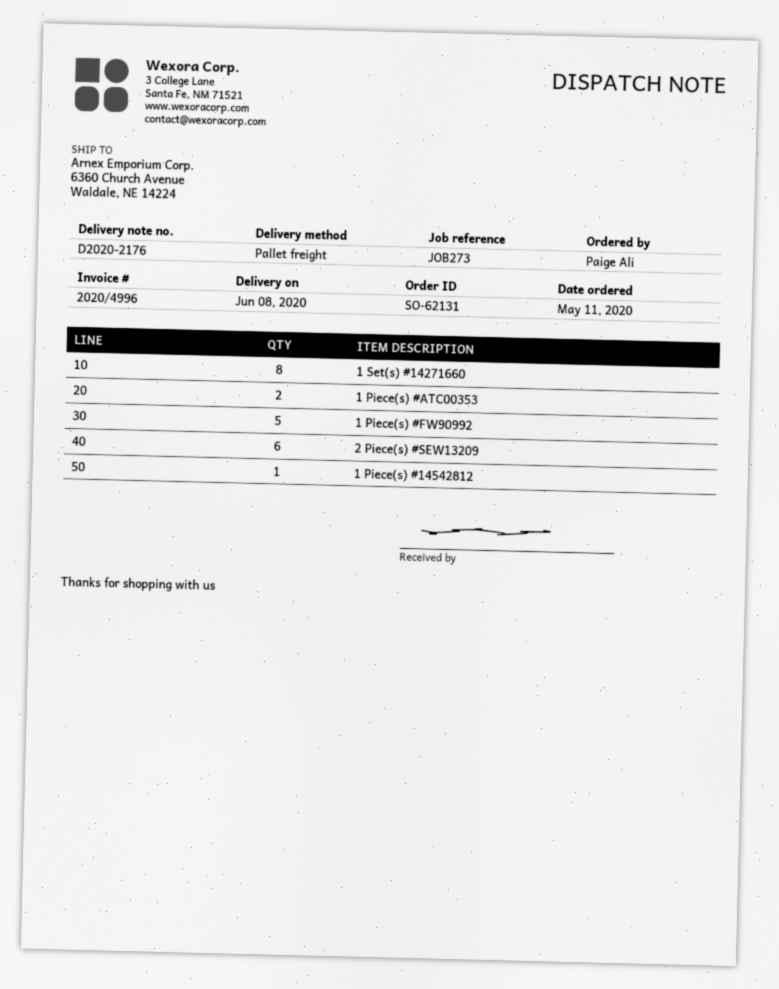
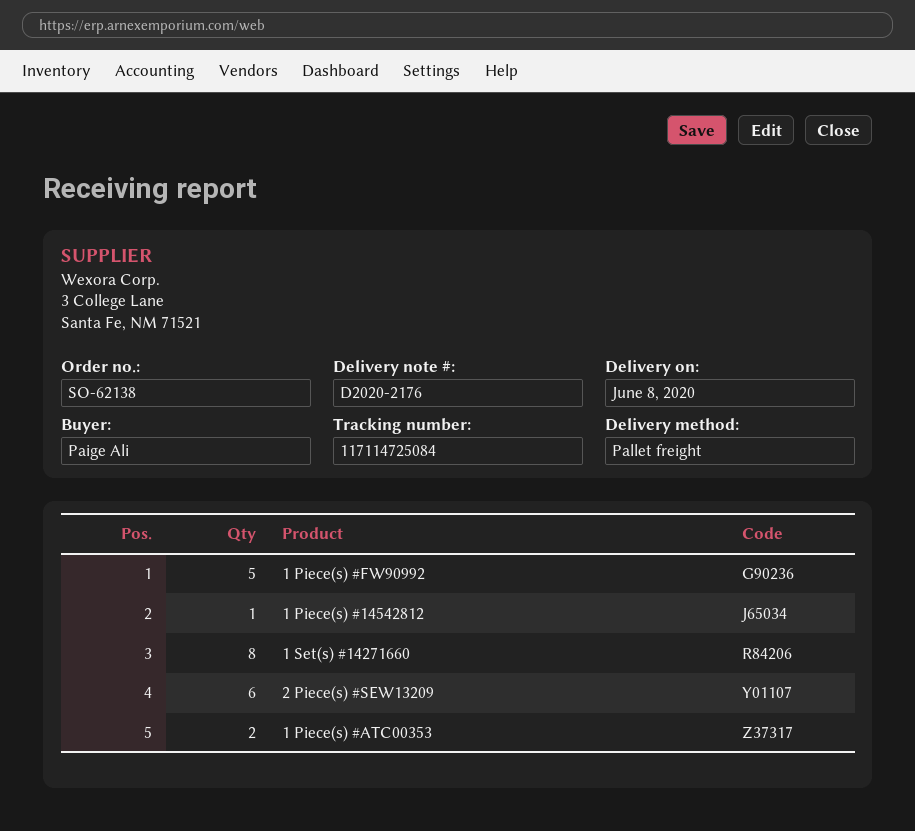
order number: SO-62131 -> SO-62138

